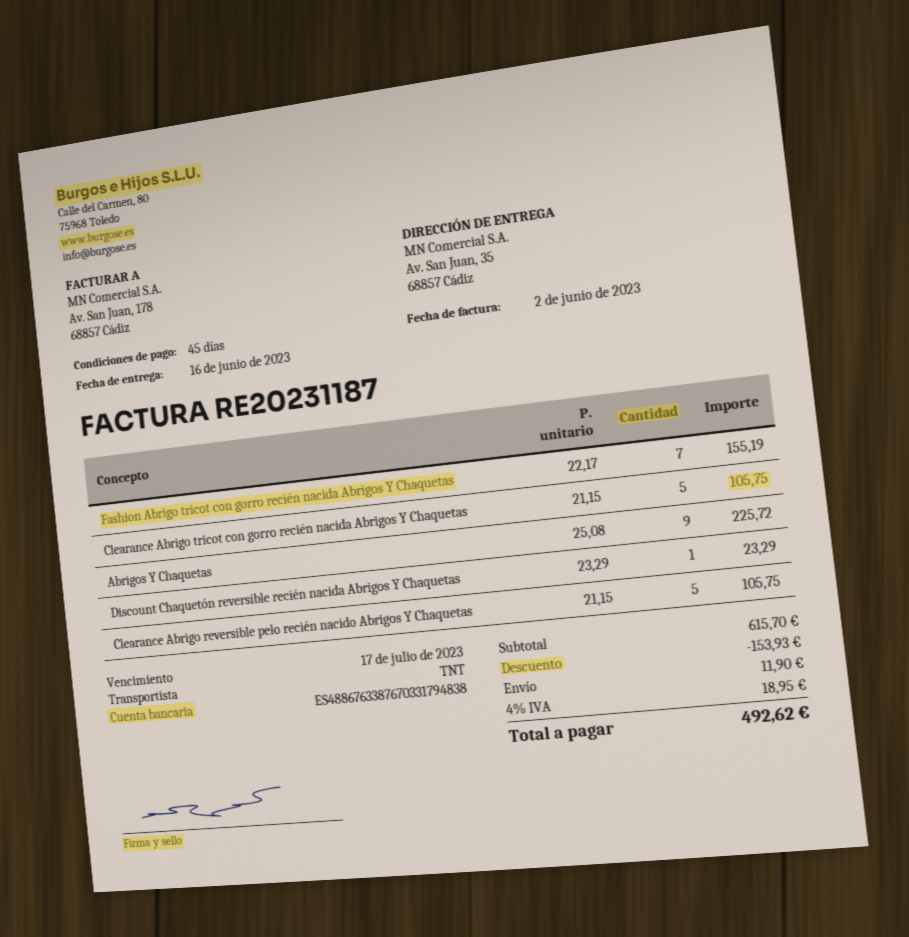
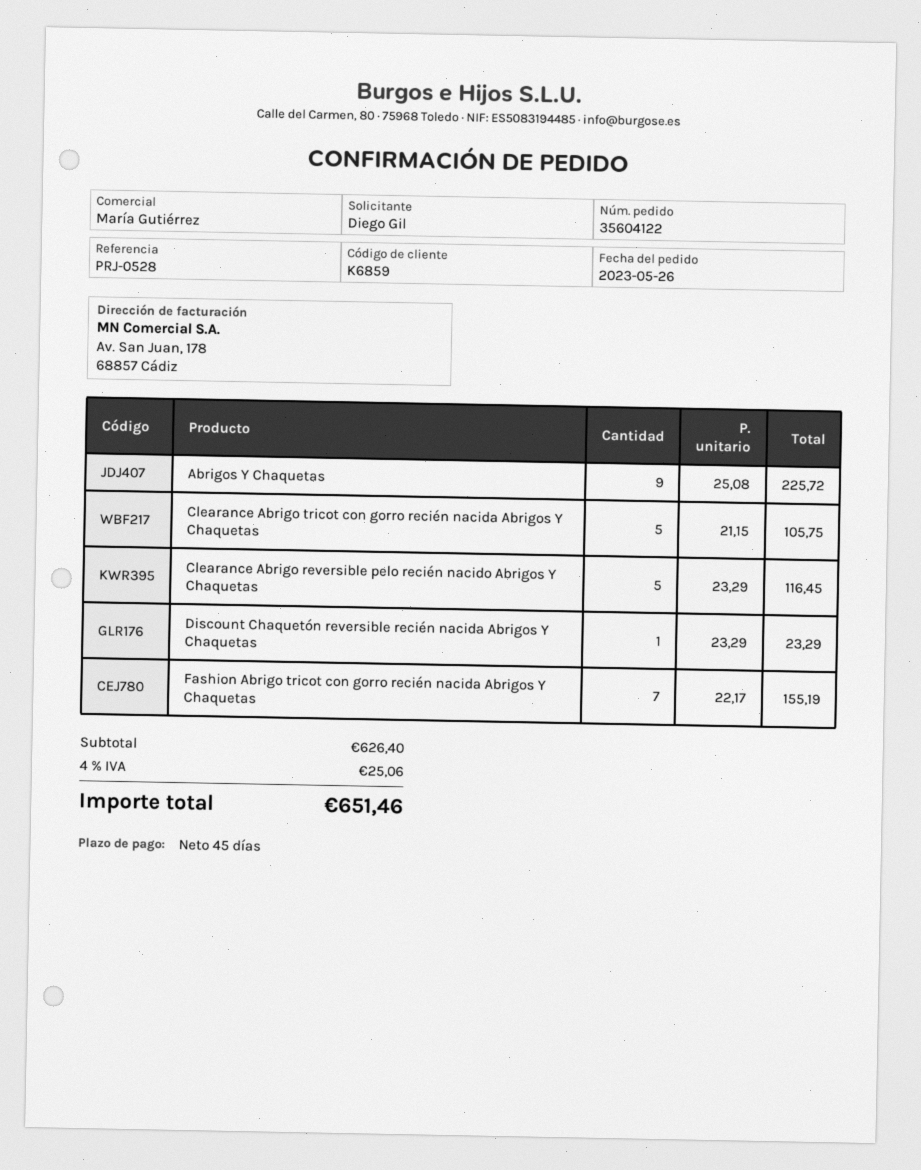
Clearance Abrigo reversible pelo recién nacido Abrigos Y Chaquetas: 5 x 21.15 = 105.75 -> 5 x 23.29 = 116.45
subtotal: 615.70 -> 626.40
discount: 153.93 -> none
shipping: 11.90 -> none
tax: 4% = 18.95 -> 4% = 25.06
total: 492.62 -> 651.46

